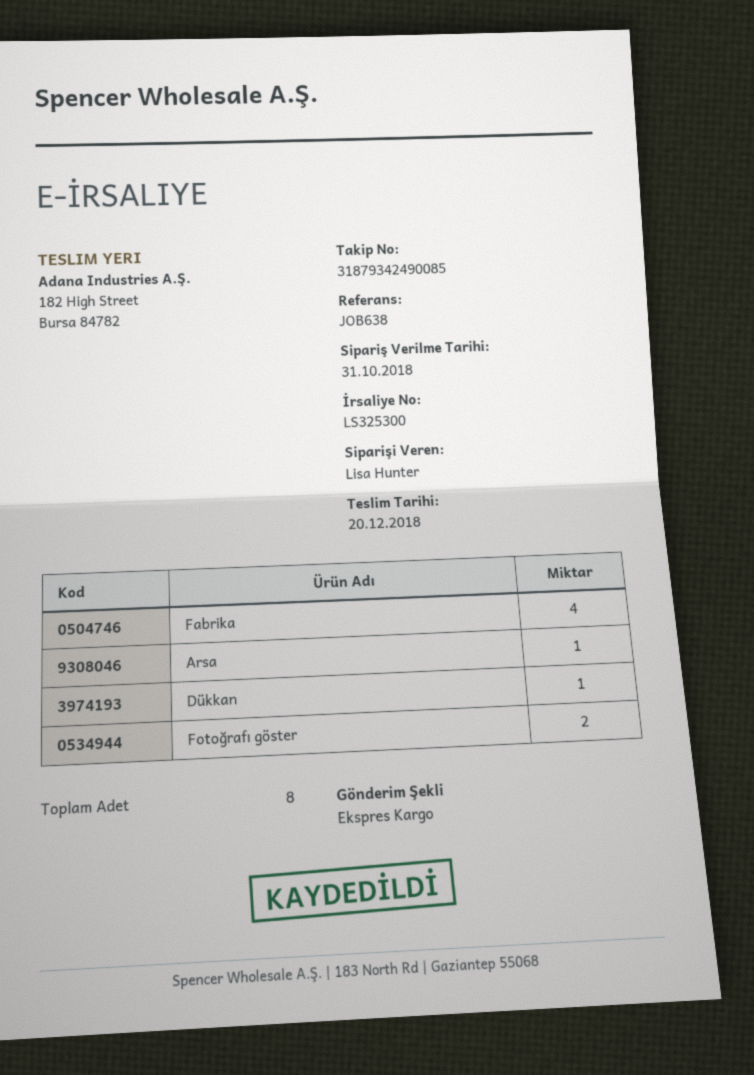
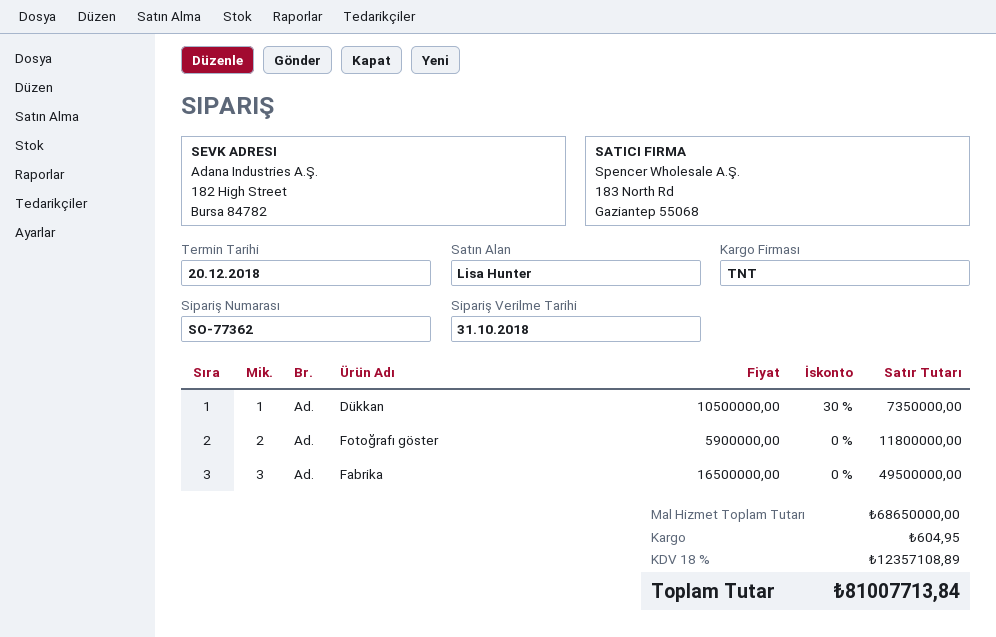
shipping method: express -> TNT
Fabrika: 4 -> 3
Arsa: 1 -> none

